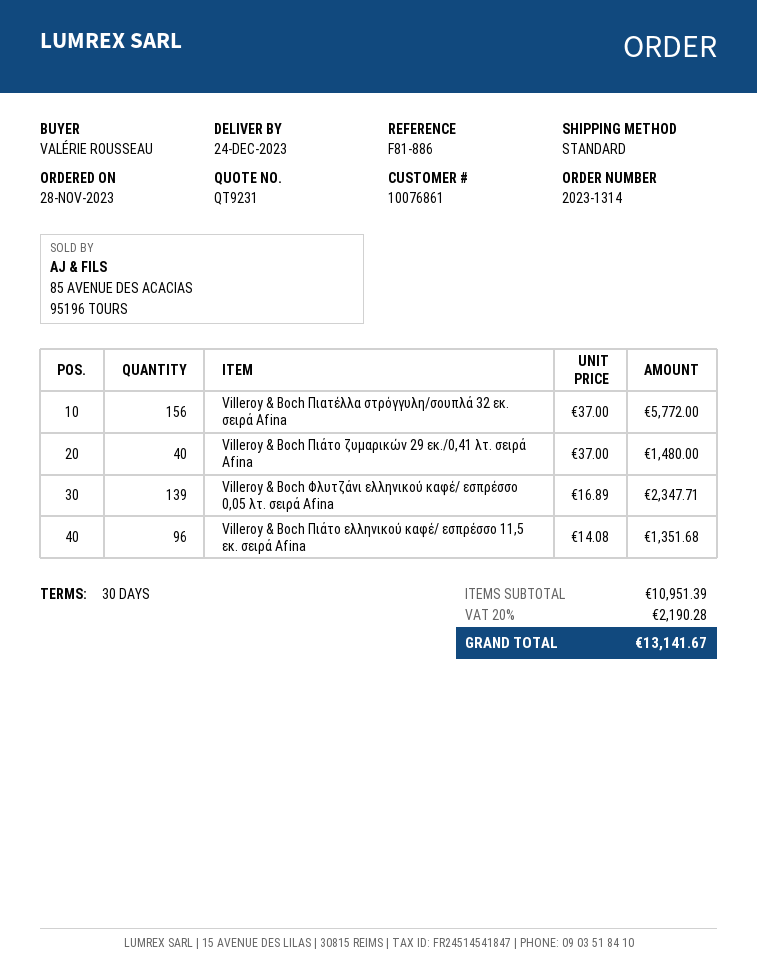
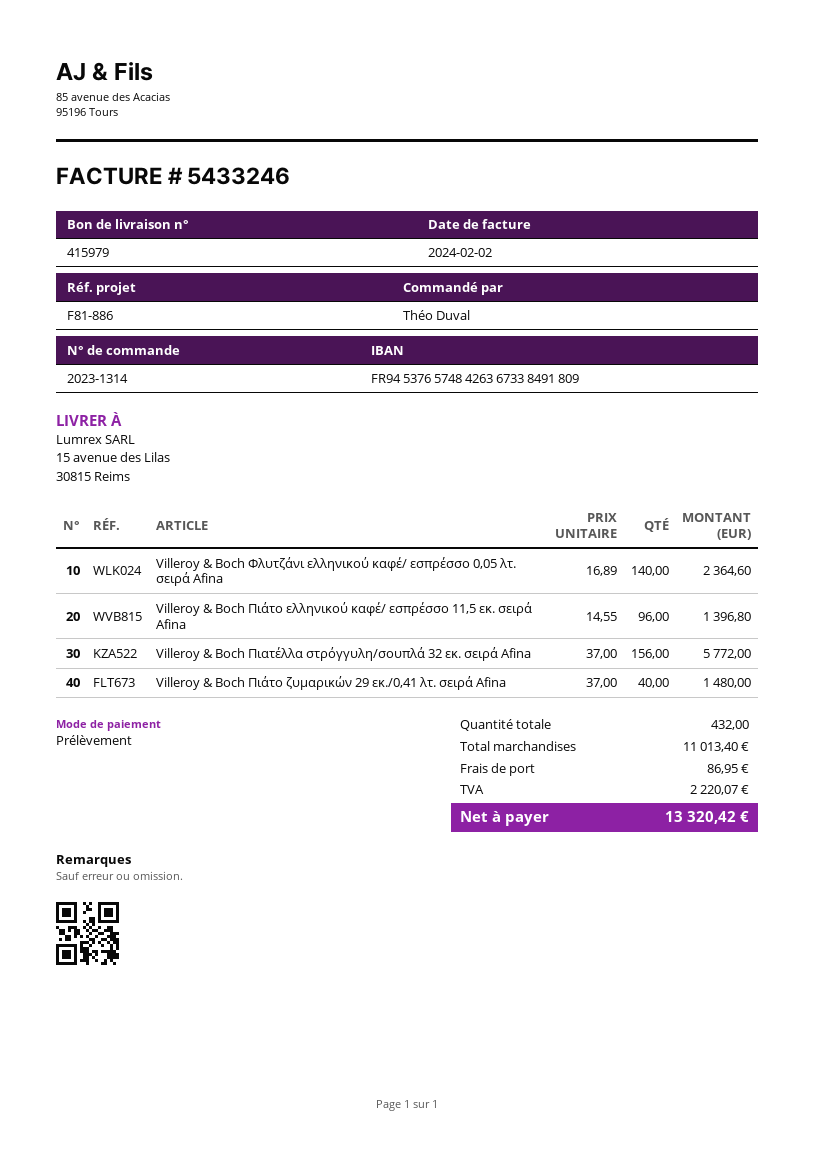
ordered by: VALÉRIE ROUSSEAU -> Théo Duval
Villeroy & Boch Φλυτζάνι ελληνικού καφέ/ εσπρέσσο 0,05 λτ. σειρά Afina: 139 x 16.89 = 2347.71 -> 140 x 16.89 = 2364.60
Villeroy & Boch Πιάτο ελληνικού καφέ/ εσπρέσσο 11,5 εκ. σειρά Afina: 96 x 14.08 = 1351.68 -> 96 x 14.55 = 1396.80
subtotal: 10951.39 -> 11013.40
shipping: none -> 86.95
tax: 2190.28 -> 2220.07
total: 13141.67 -> 13320.42

